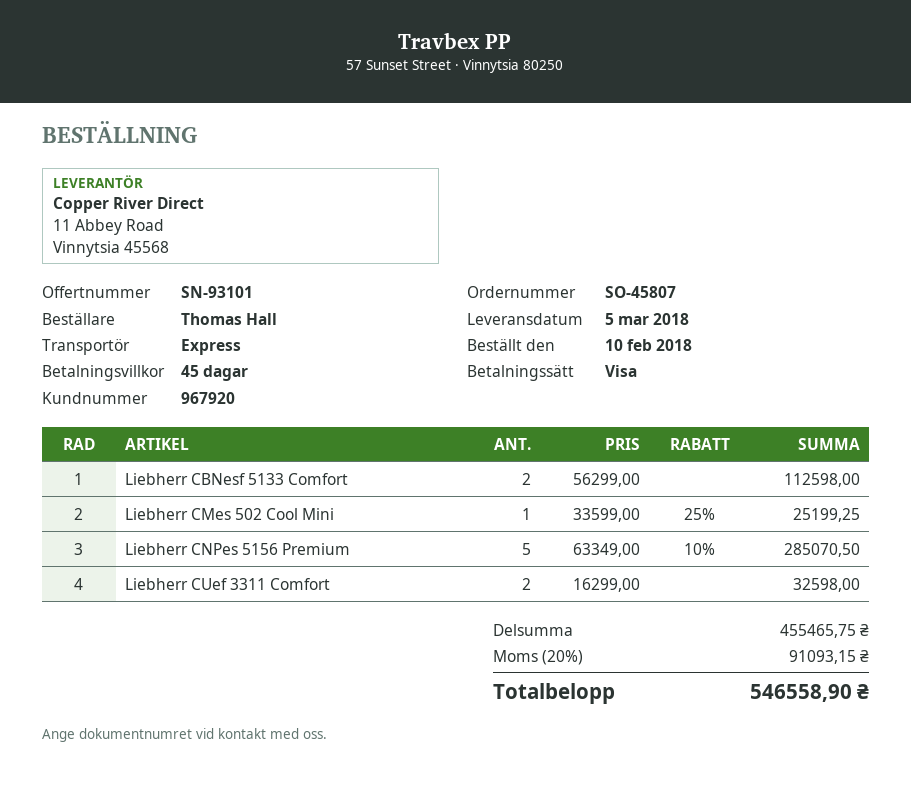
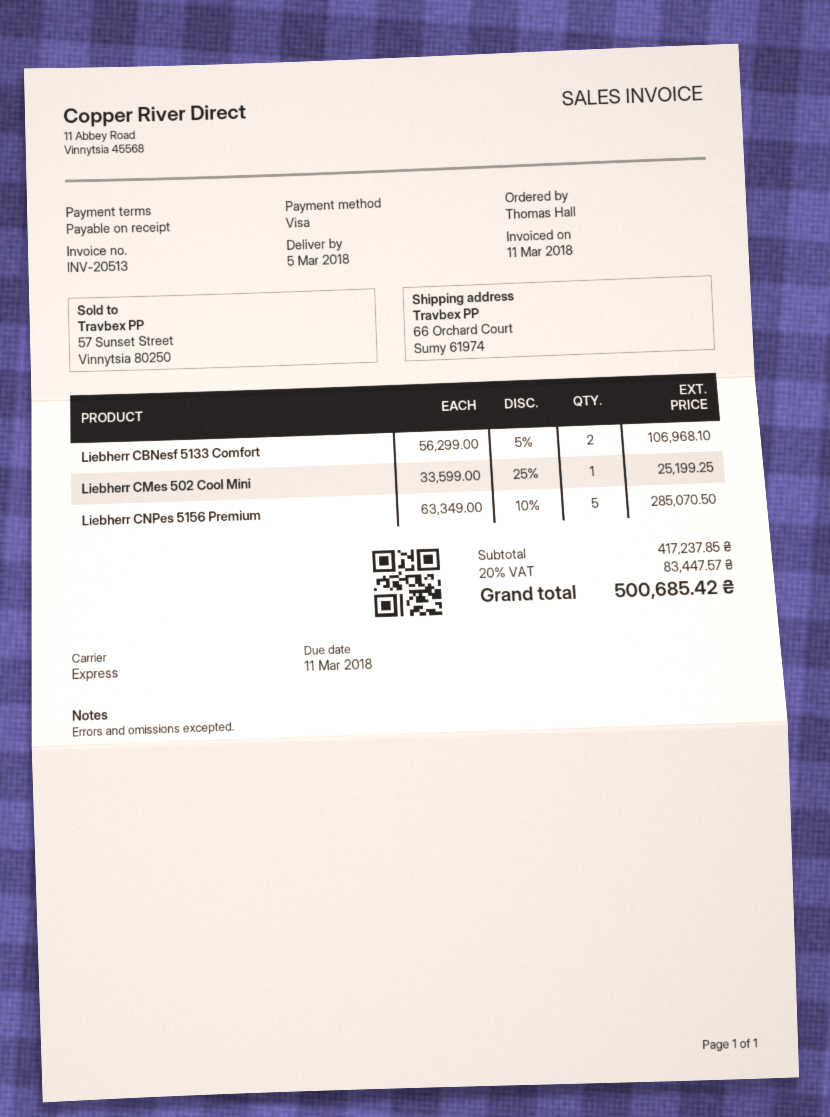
payment terms: 45 days -> on receipt
Liebherr CBNesf 5133 Comfort: 2 x 56299.00 = 112598.00 -> 2 x 56299.00 - 5% = 106968.10
Liebherr CUef 3311 Comfort: 2 x 16299.00 = 32598.00 -> none
subtotal: 455465.75 -> 417237.85
tax: 20% = 91093.15 -> 20% = 83447.57
total: 546558.90 -> 500685.42

